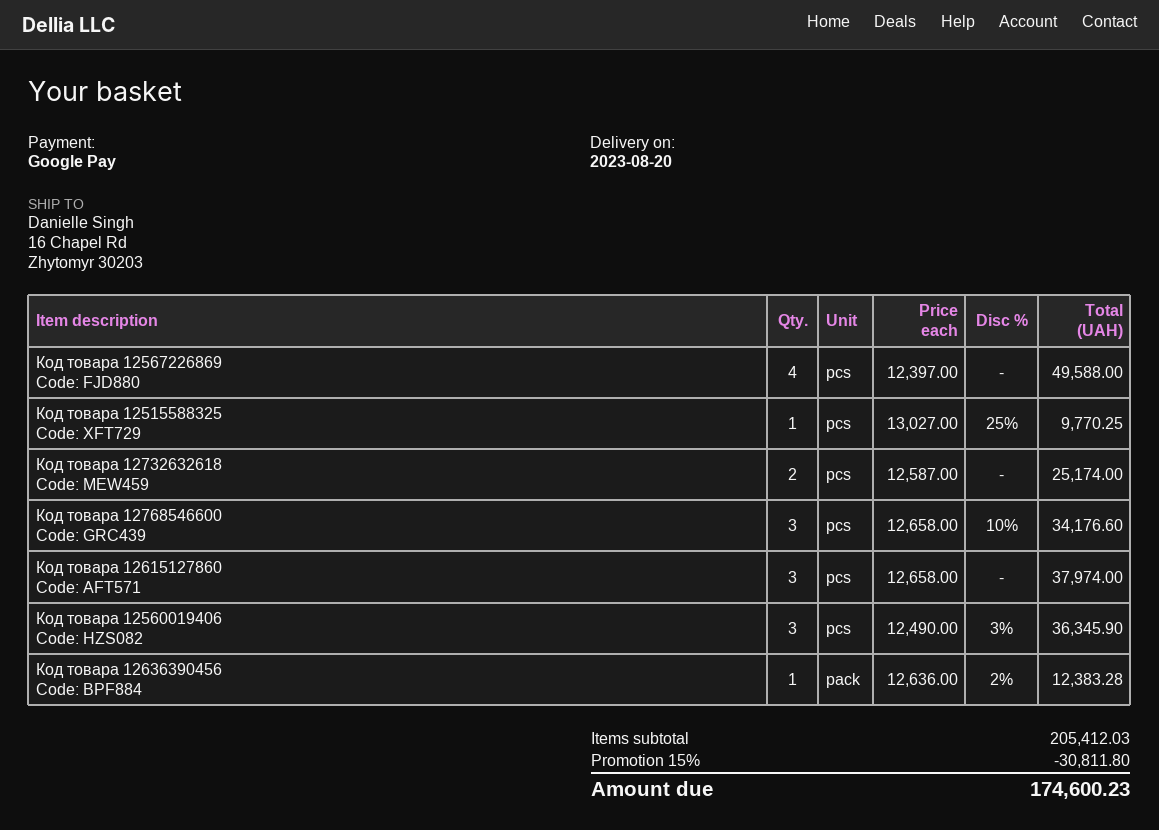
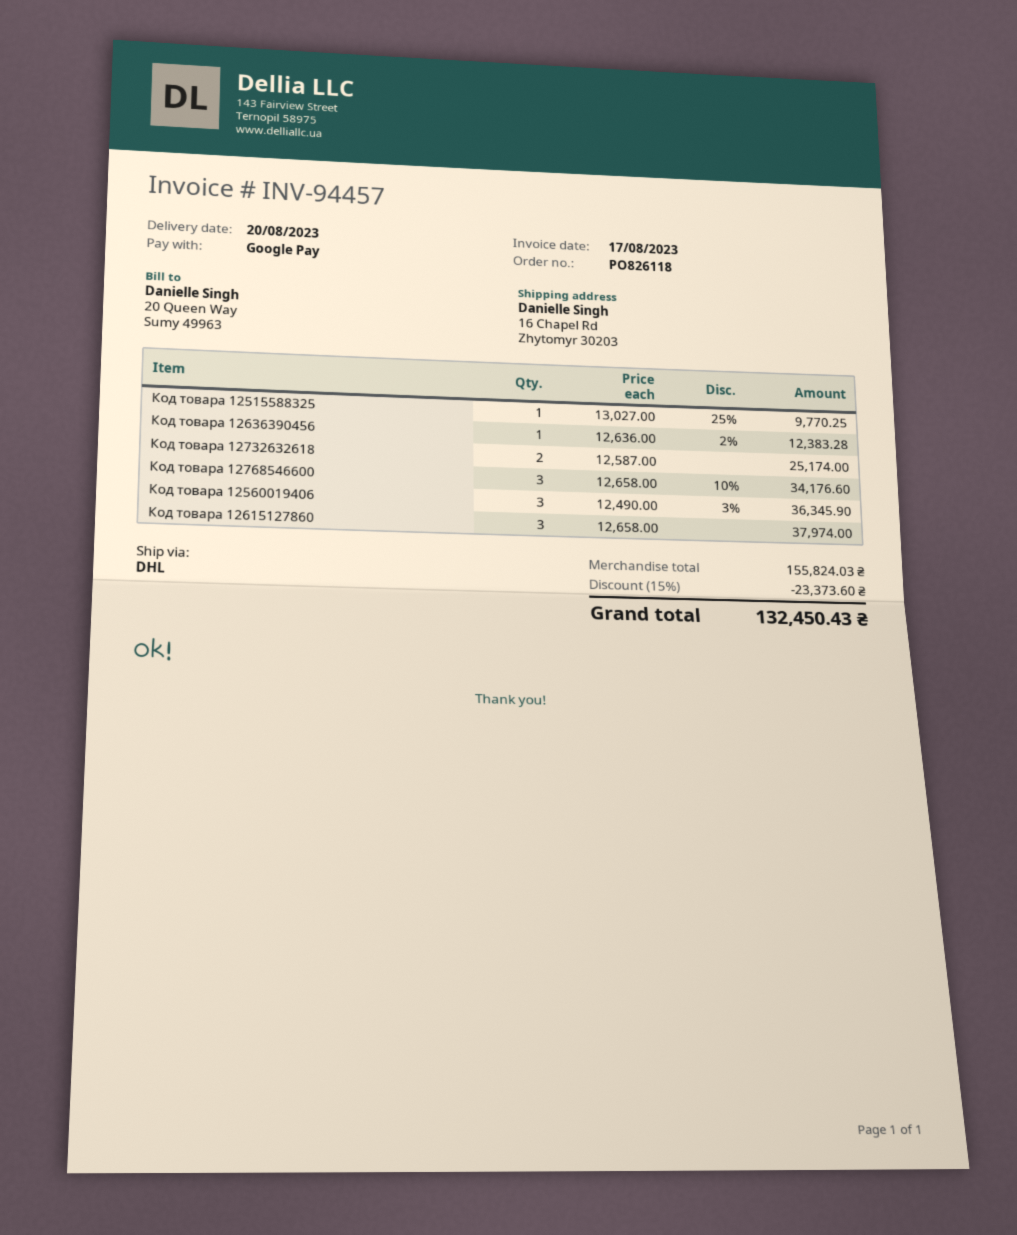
Код товара 12567226869: 4 x 12397.00 = 49588.00 -> none
subtotal: 205412.03 -> 155824.03
discount: 15% = 30811.80 -> 15% = 23373.60
total: 174600.23 -> 132450.43

